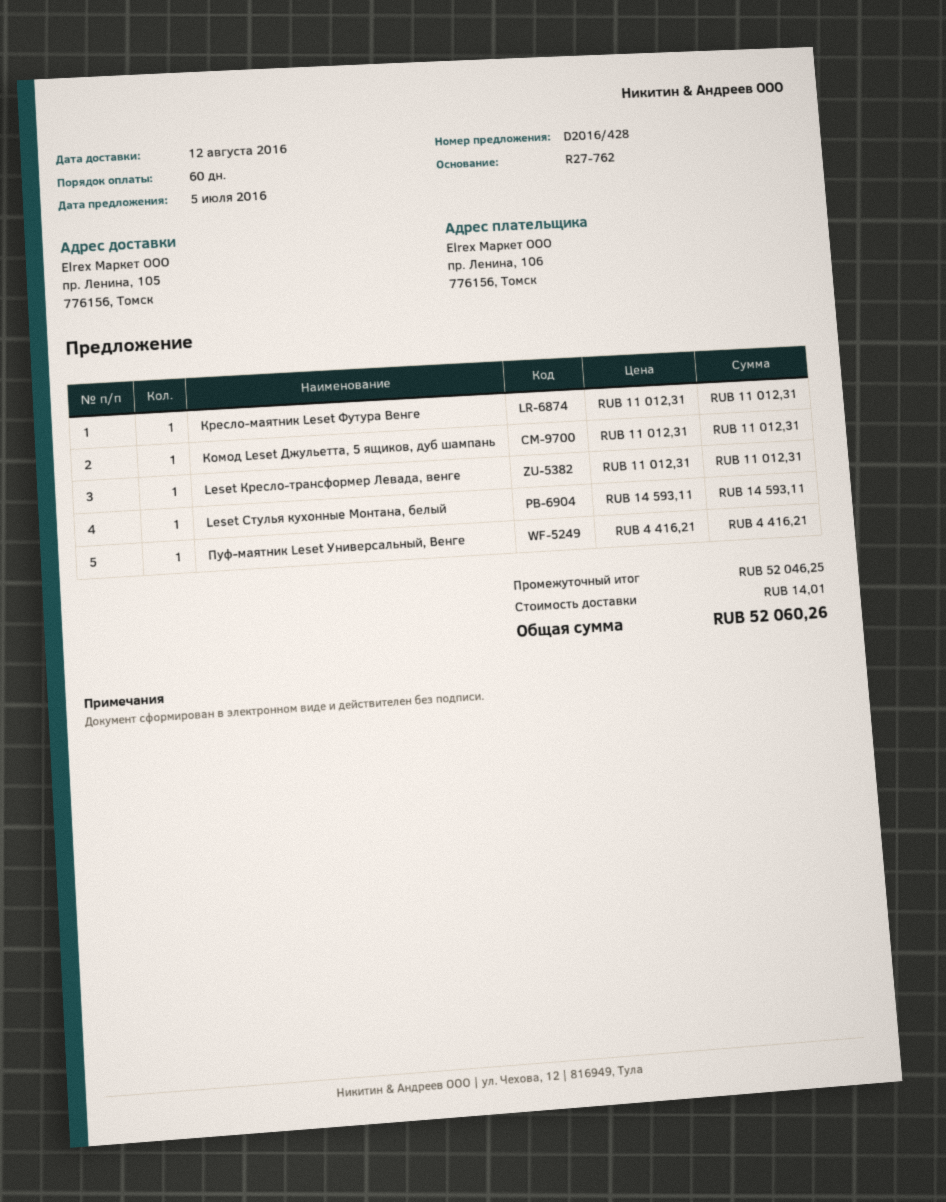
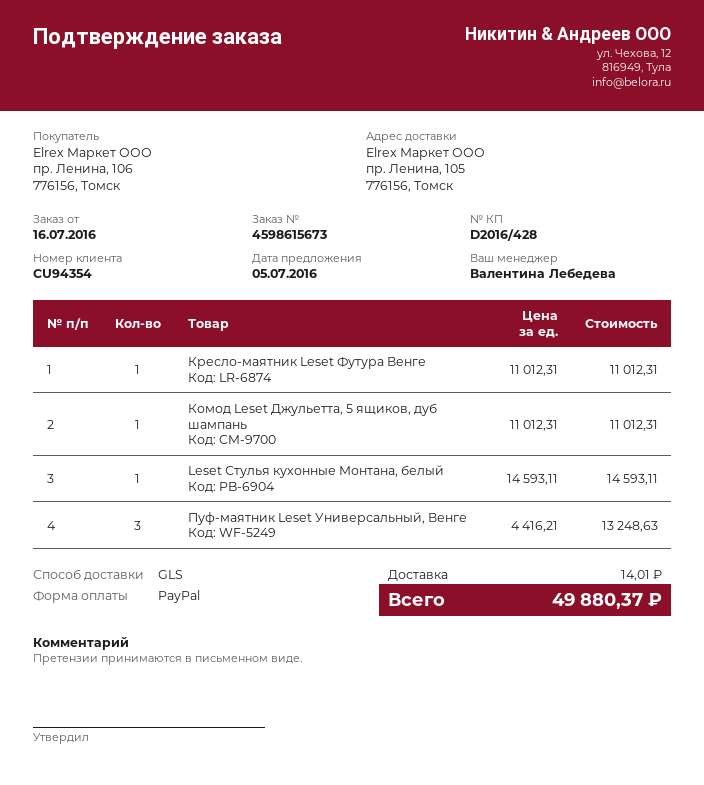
Leset Кресло-трансформер Левада, венге: 1 x 11012.31 = 11012.31 -> none
Пуф-маятник Leset Универсальный, Венге: 1 x 4416.21 = 4416.21 -> 3 x 4416.21 = 13248.63
total: 52060.26 -> 49880.37

